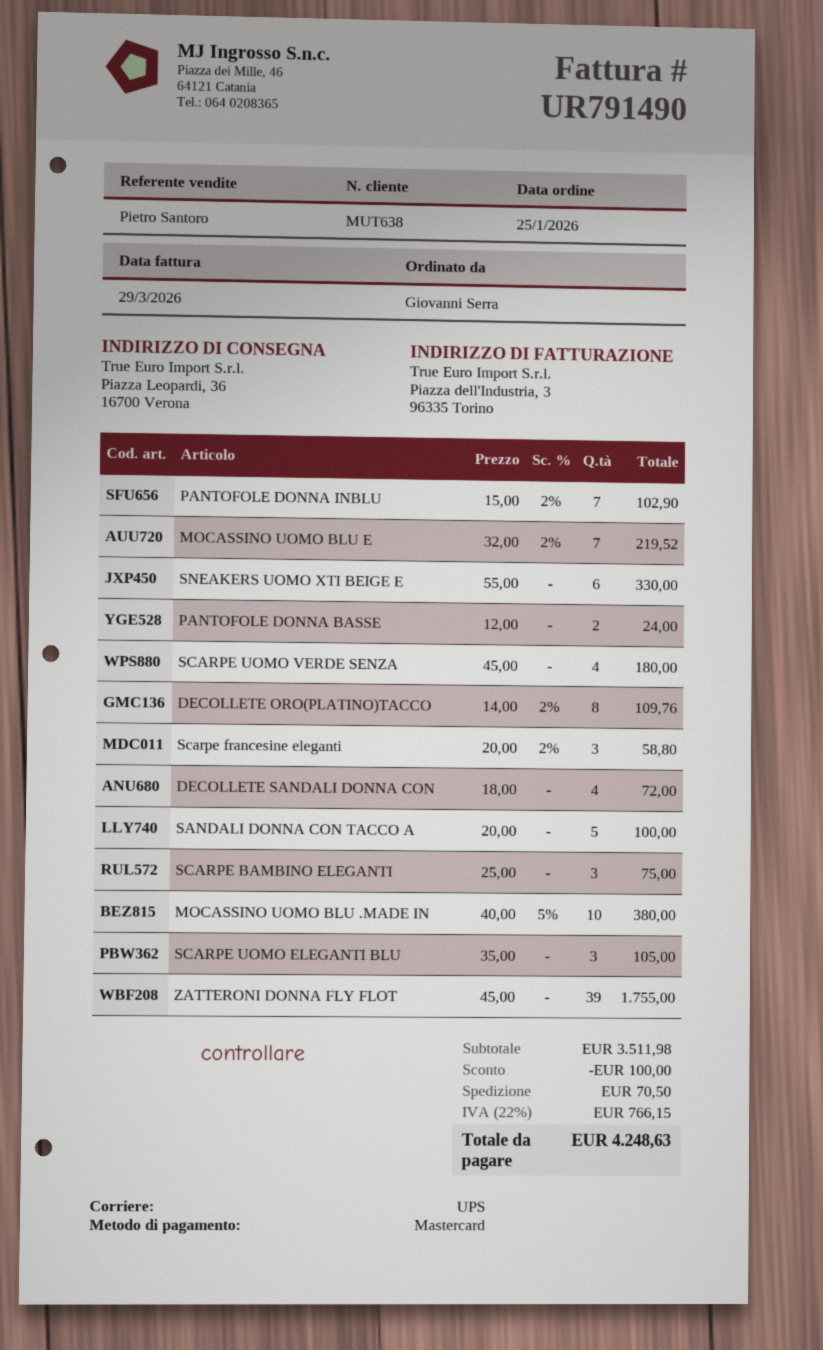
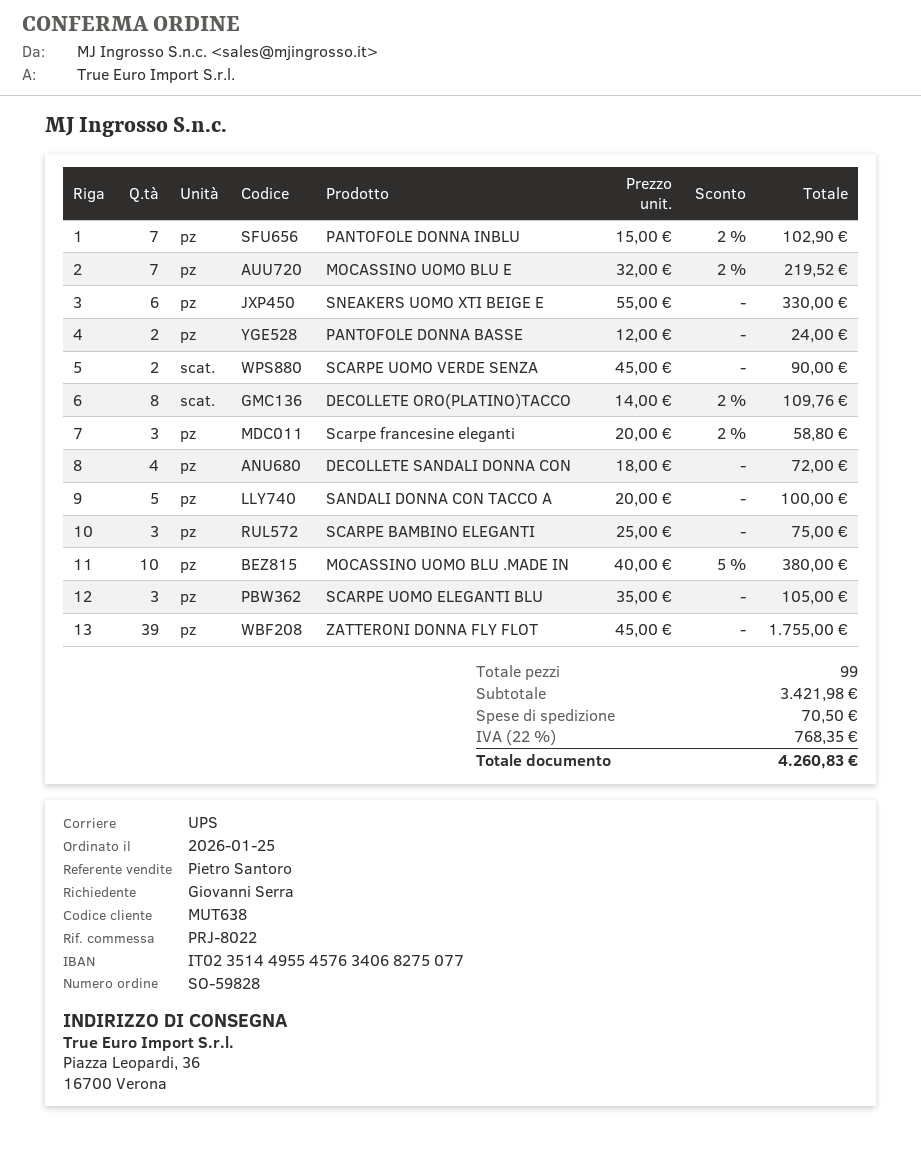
SCARPE UOMO VERDE SENZA: 4 x 45.00 = 180.00 -> 2 x 45.00 = 90.00
subtotal: 3511.98 -> 3421.98
discount: 100.00 -> none
tax: 22% = 766.15 -> 22% = 768.35
total: 4248.63 -> 4260.83

